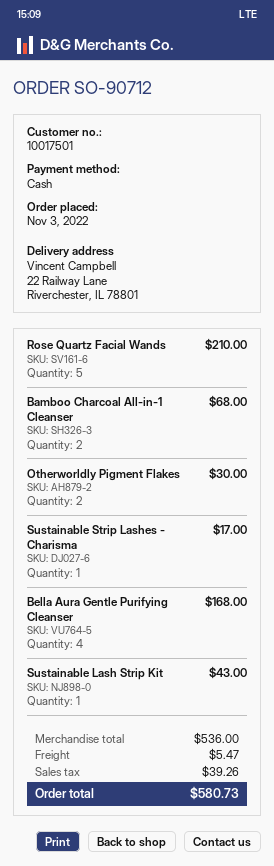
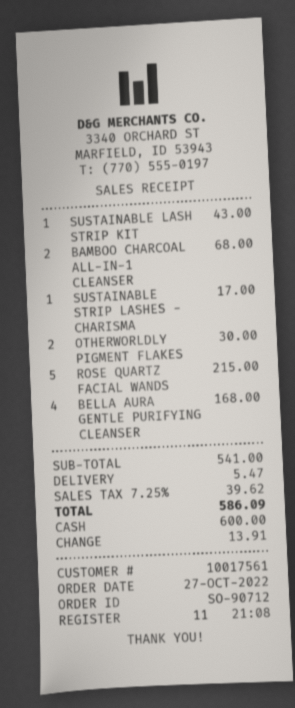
order date: 2022-11-03 -> 2022-10-27
customer number: 10017501 -> 10017561
Rose Quartz Facial Wands: 5 for 210.00 -> 5 for 215.00
subtotal: 536.00 -> 541.00
tax: 39.26 -> 39.62
total: 580.73 -> 586.09

